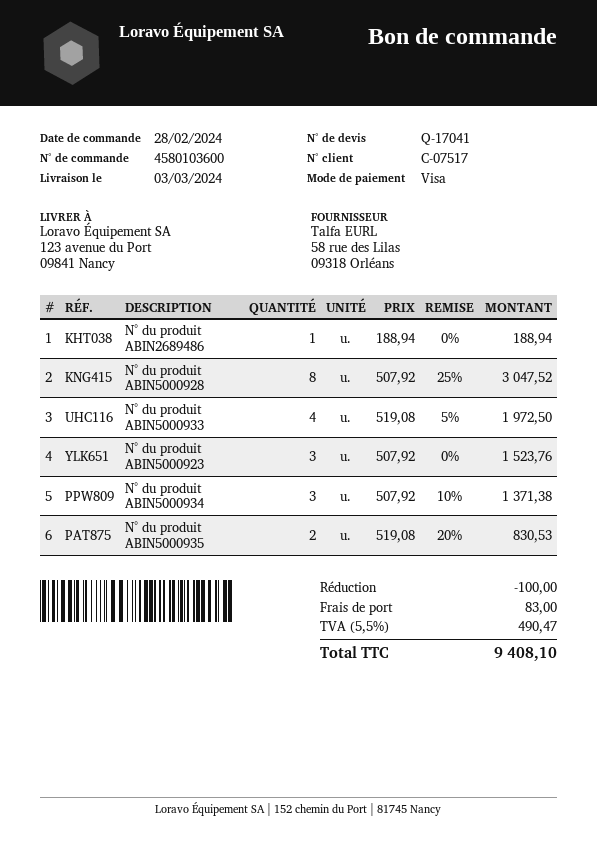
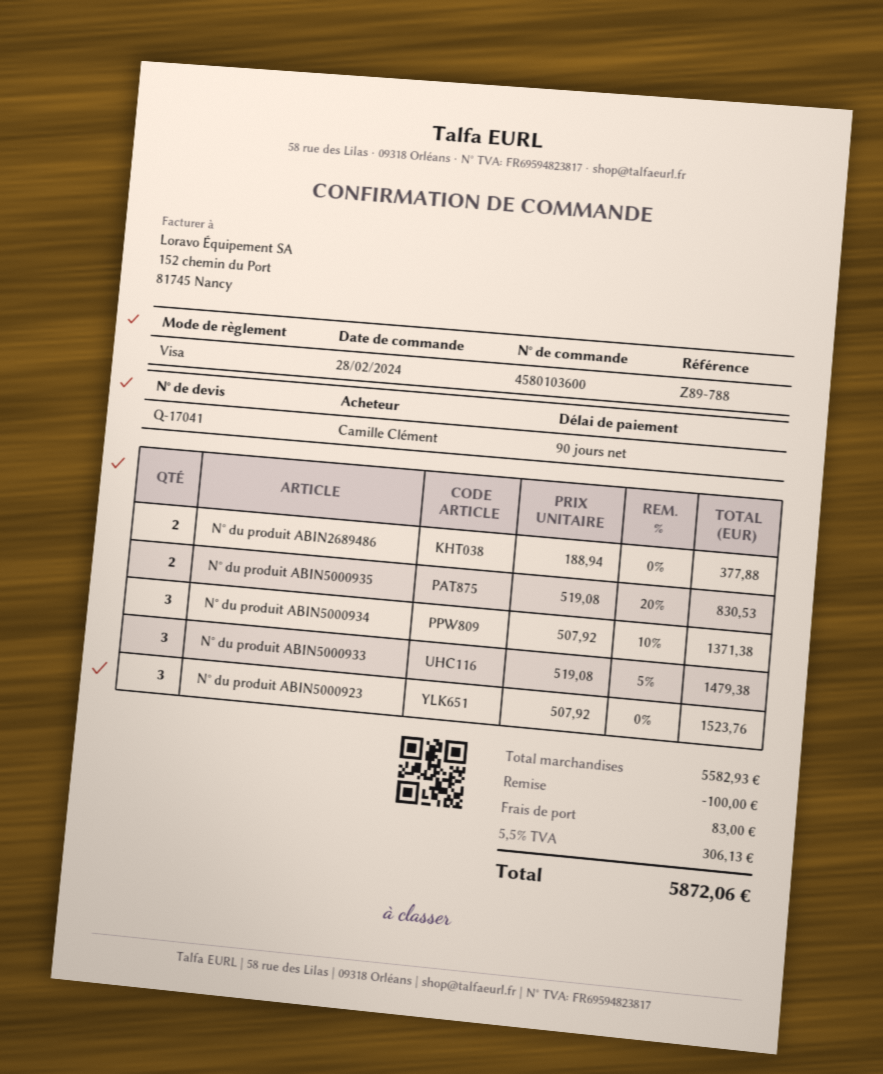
N° du produit ABIN2689486: 1 x 188.94 = 188.94 -> 2 x 188.94 = 377.88
N° du produit ABIN5000928: 8 x 507.92 - 25% = 3047.52 -> none
N° du produit ABIN5000933: 4 x 519.08 - 5% = 1972.50 -> 3 x 519.08 - 5% = 1479.38
tax: 5.5% = 490.47 -> 5.5% = 306.13
total: 9408.10 -> 5872.06

